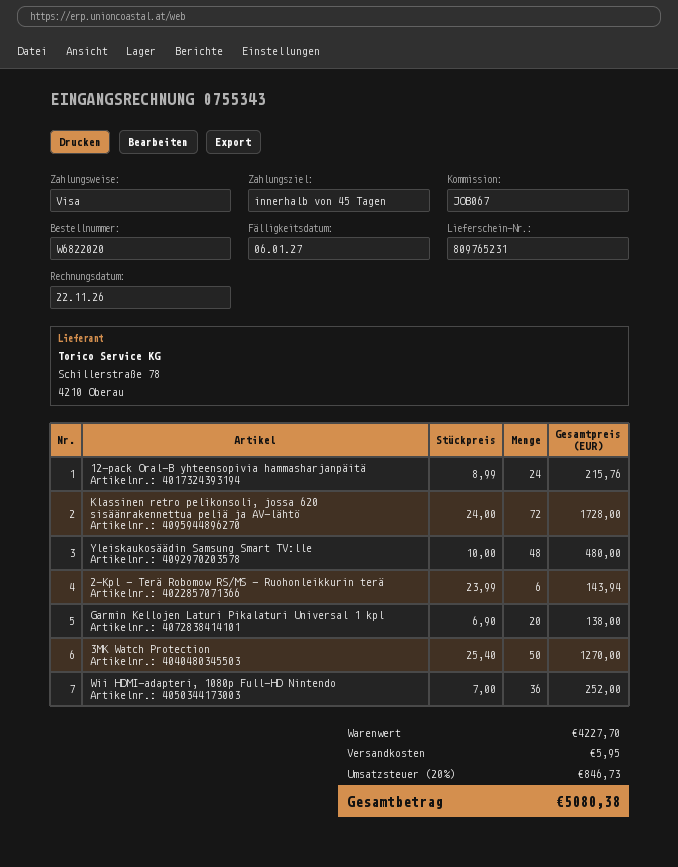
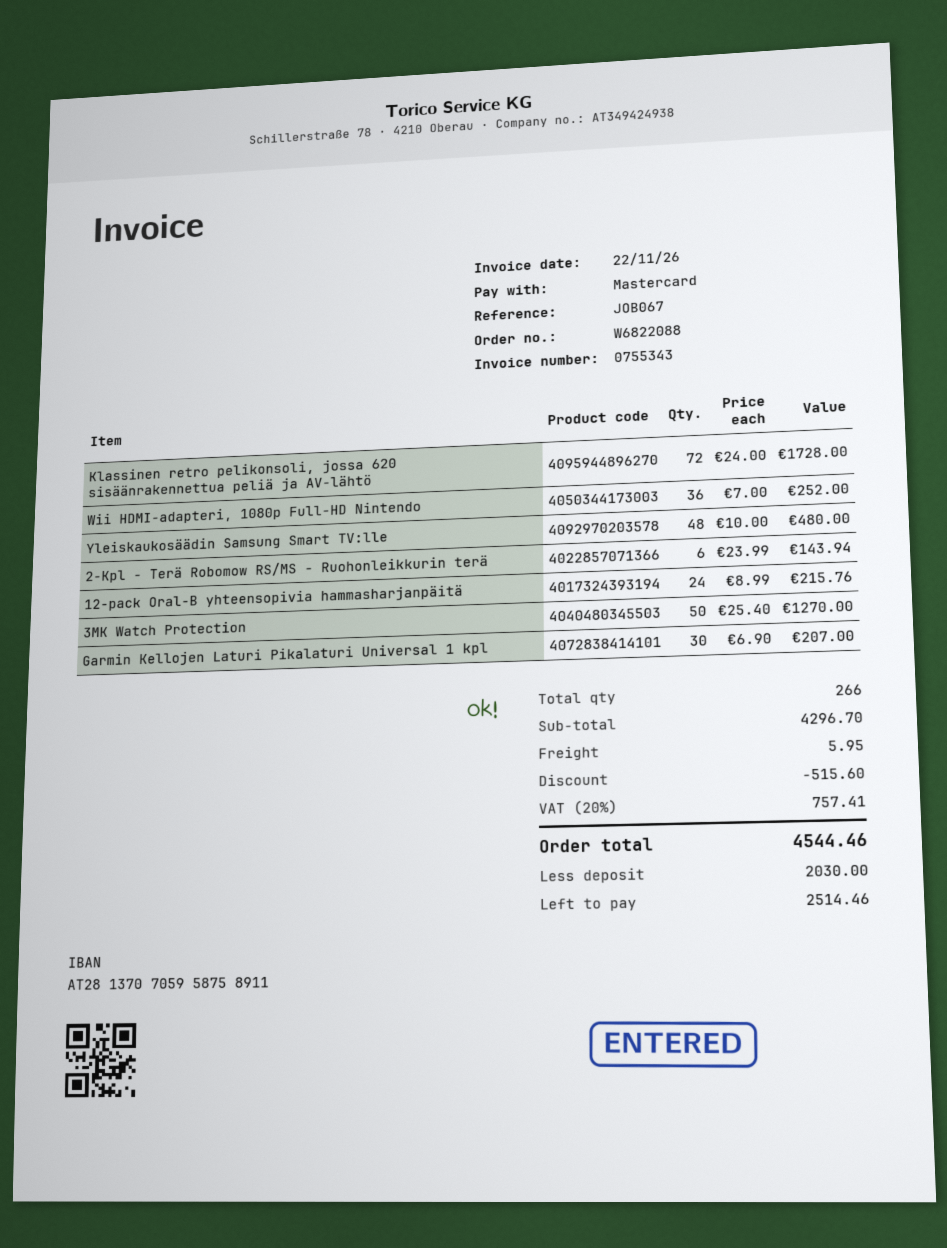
order number: W6822020 -> W6822088
payment method: Visa -> Mastercard
Garmin Kellojen Laturi Pikalaturi Universal 1 kpl: 20 x 6.90 = 138.00 -> 30 x 6.90 = 207.00
subtotal: 4227.70 -> 4296.70
discount: none -> 515.60
tax: 20% = 846.73 -> 20% = 757.41
total: 5080.38 -> 4544.46

